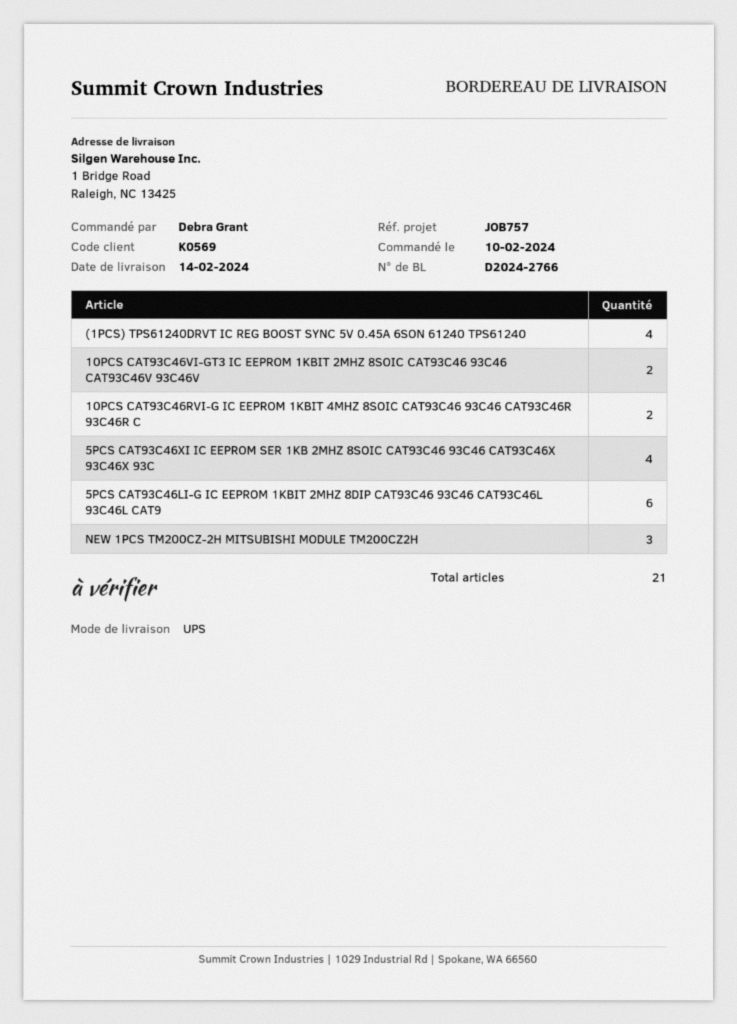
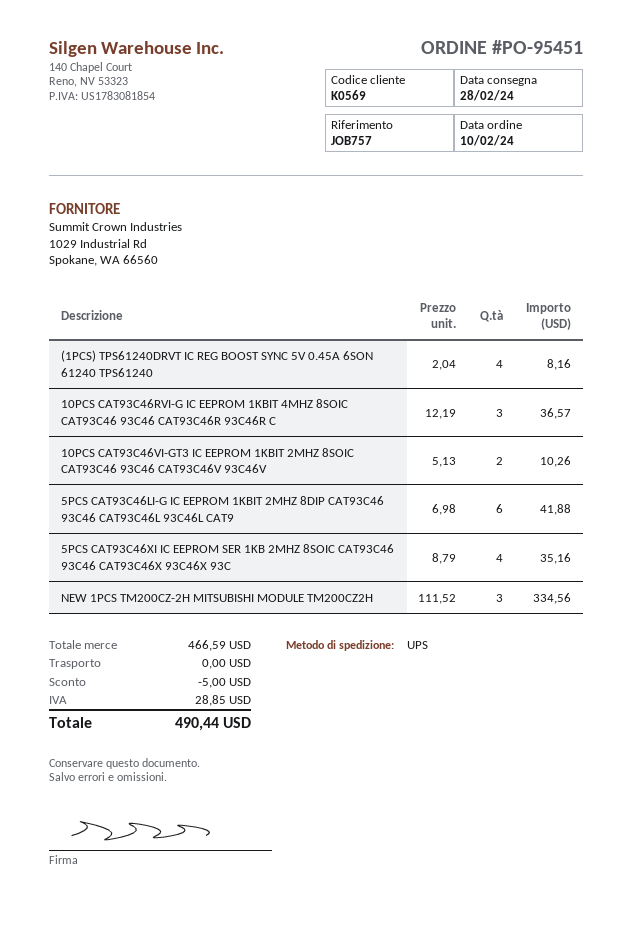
delivery date: 2024-02-14 -> 2024-02-28
10PCS CAT93C46RVI-G IC EEPROM 1KBIT 4MHZ 8SOIC CAT93C46 93C46 CAT93C46R 93C46R C: 2 -> 3

